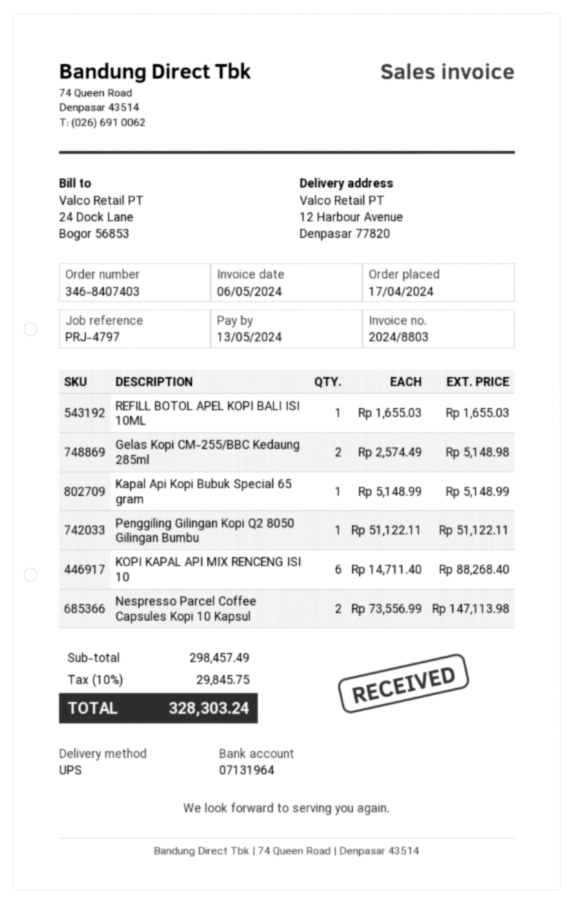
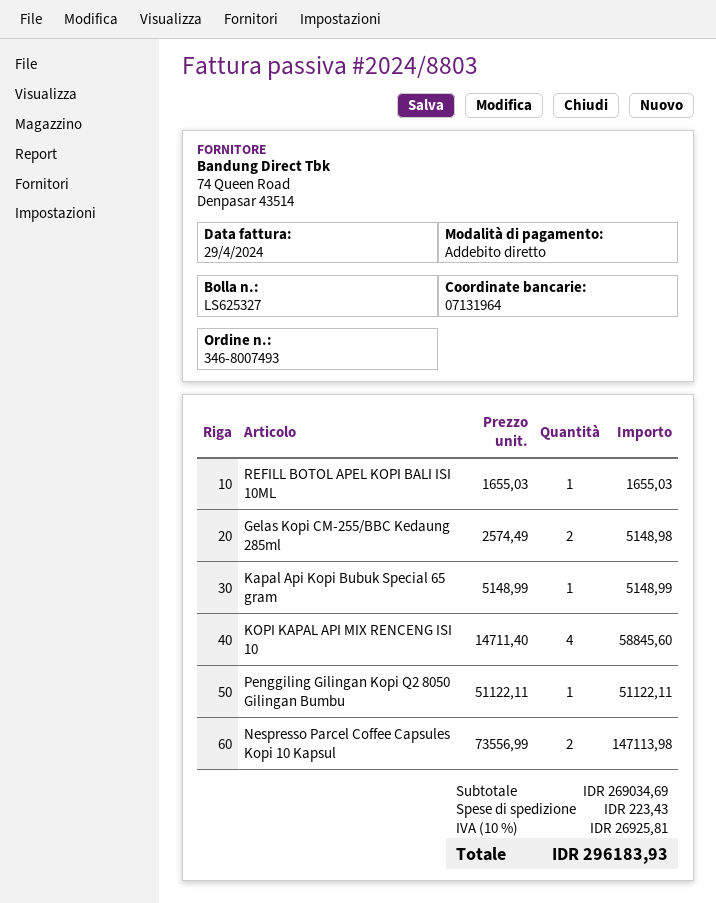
order number: 346-8407403 -> 346-8007493
invoice date: 2024-05-06 -> 2024-04-29
KOPI KAPAL API MIX RENCENG ISI 10: 6 x 14711.40 = 88268.40 -> 4 x 14711.40 = 58845.60
subtotal: 298457.49 -> 269034.69
shipping: none -> 223.43
tax: 10% = 29845.75 -> 10% = 26925.81
total: 328303.24 -> 296183.93

